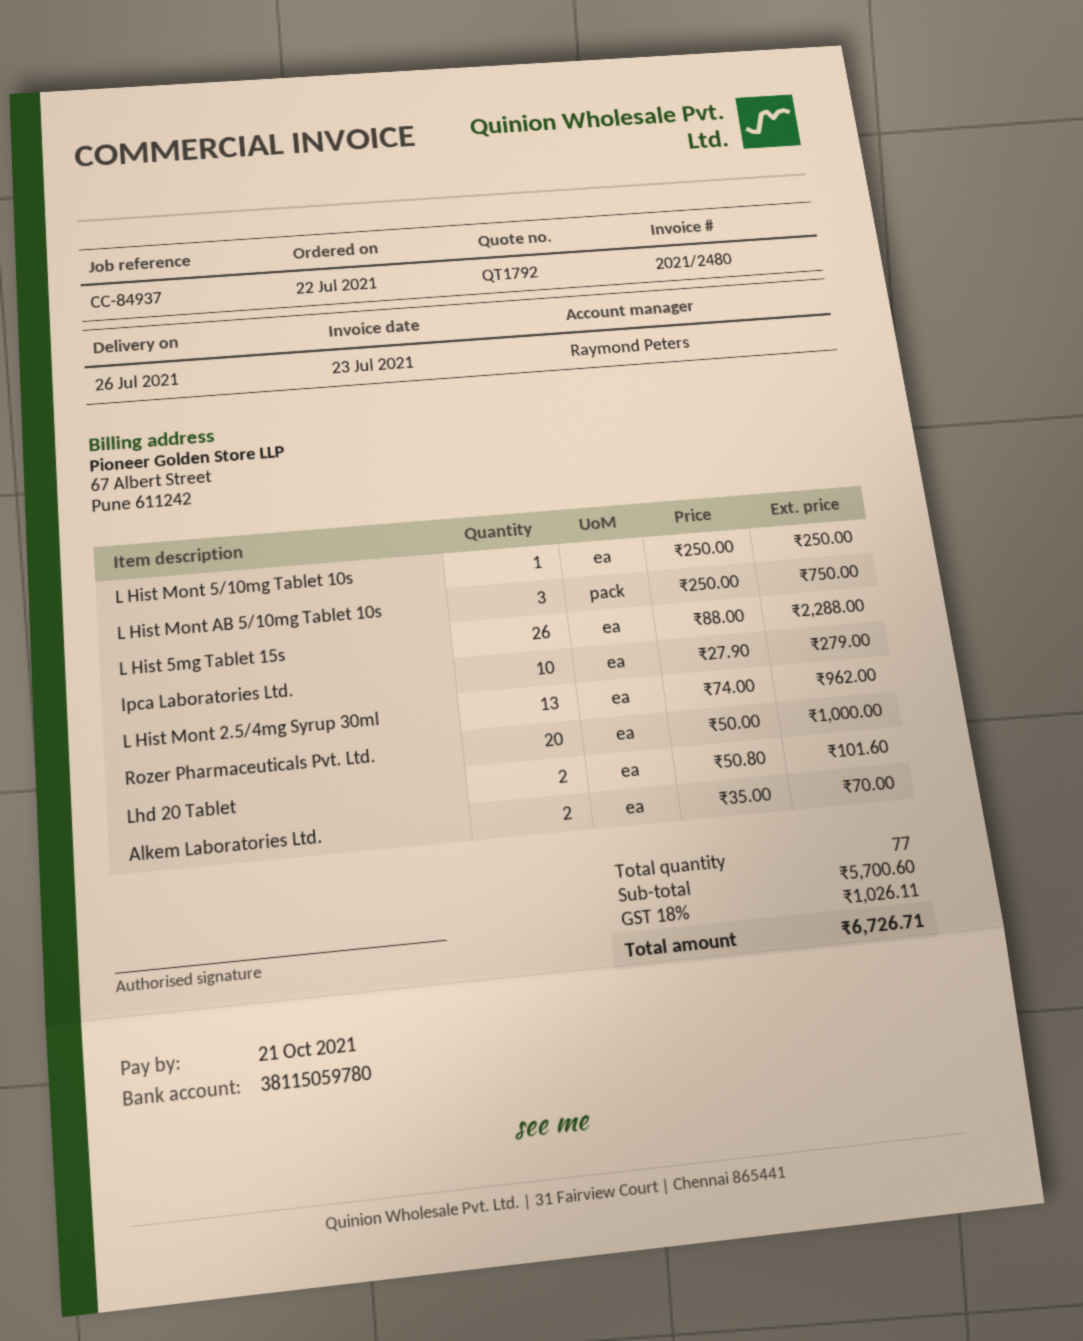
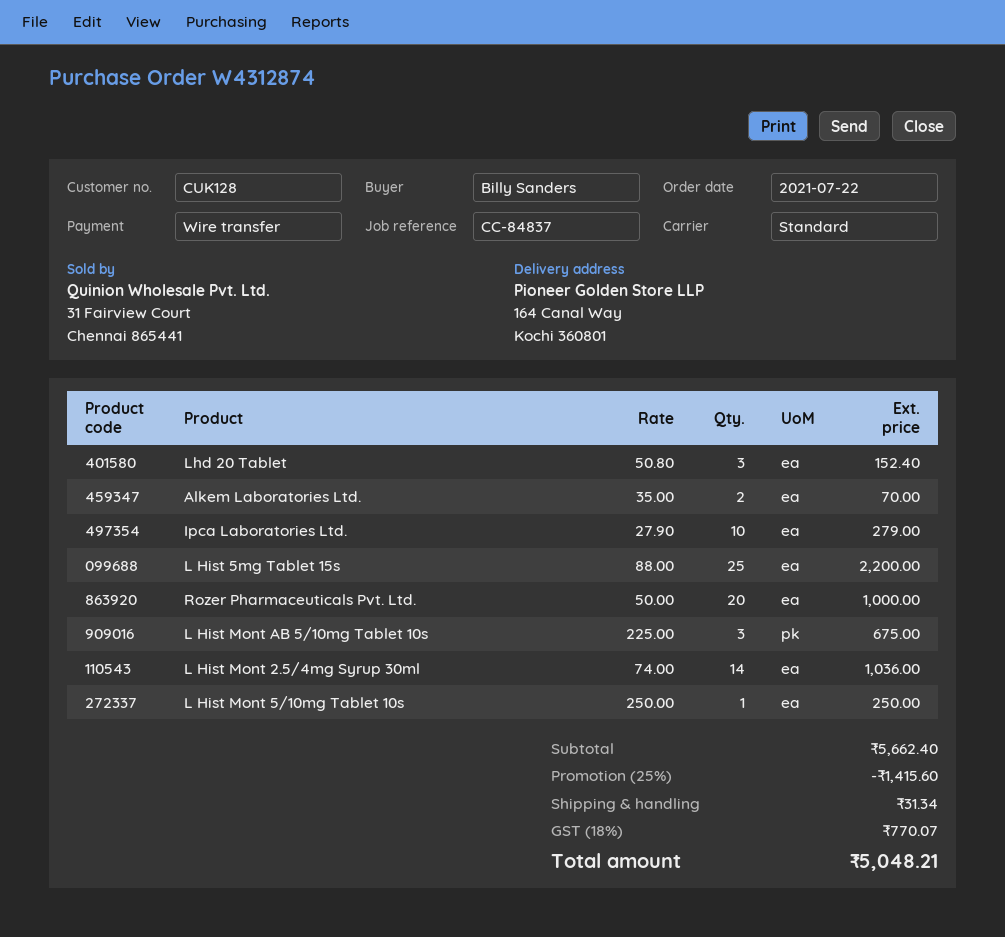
reference: CC-84937 -> CC-84837
L Hist Mont AB 5/10mg Tablet 10s: 3 x 250.00 = 750.00 -> 3 x 225.00 = 675.00
L Hist 5mg Tablet 15s: 26 x 88.00 = 2288.00 -> 25 x 88.00 = 2200.00
L Hist Mont 2.5/4mg Syrup 30ml: 13 x 74.00 = 962.00 -> 14 x 74.00 = 1036.00
Lhd 20 Tablet: 2 x 50.80 = 101.60 -> 3 x 50.80 = 152.40
subtotal: 5700.60 -> 5662.40
discount: none -> 25% = 1415.60
shipping: none -> 31.34
tax: 18% = 1026.11 -> 18% = 770.07
total: 6726.71 -> 5048.21

